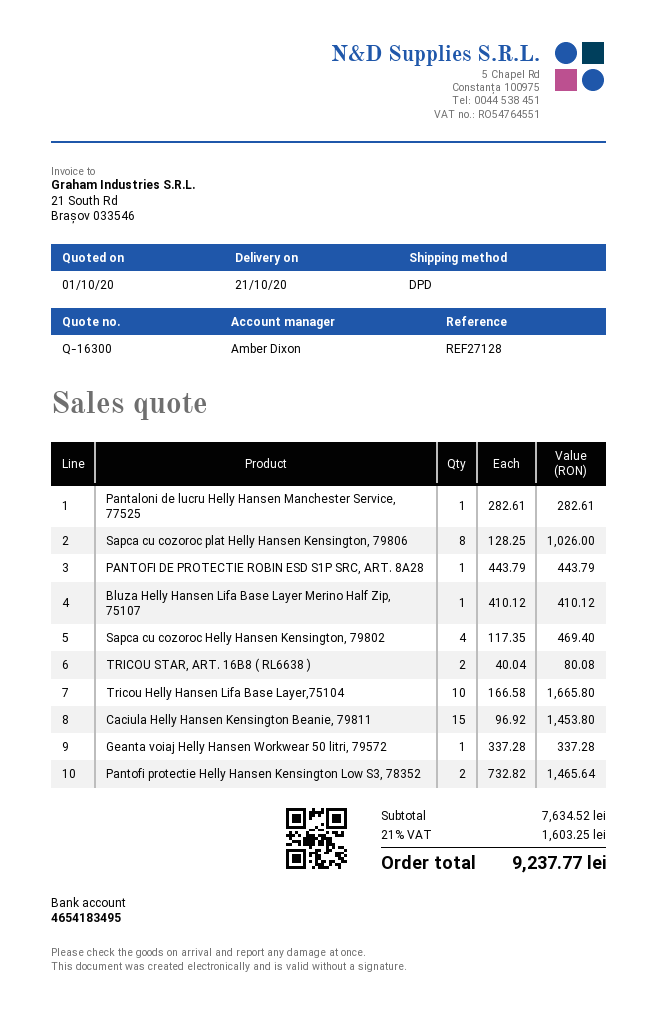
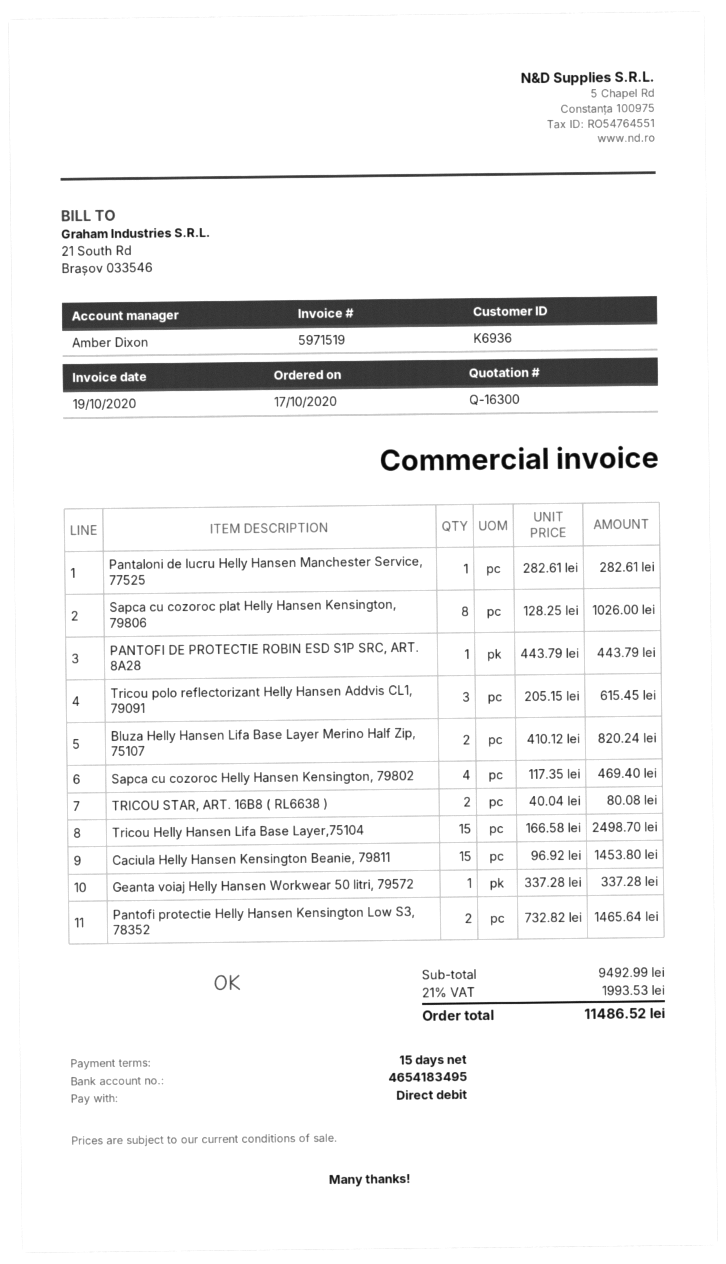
Bluza Helly Hansen Lifa Base Layer Merino Half Zip, 75107: 1 x 410.12 = 410.12 -> 2 x 410.12 = 820.24
Tricou Helly Hansen Lifa Base Layer,75104: 10 x 166.58 = 1665.80 -> 15 x 166.58 = 2498.70
Tricou polo reflectorizant Helly Hansen Addvis CL1, 79091: none -> 3 x 205.15 = 615.45
subtotal: 7634.52 -> 9492.99
tax: 21% = 1603.25 -> 21% = 1993.53
total: 9237.77 -> 11486.52

